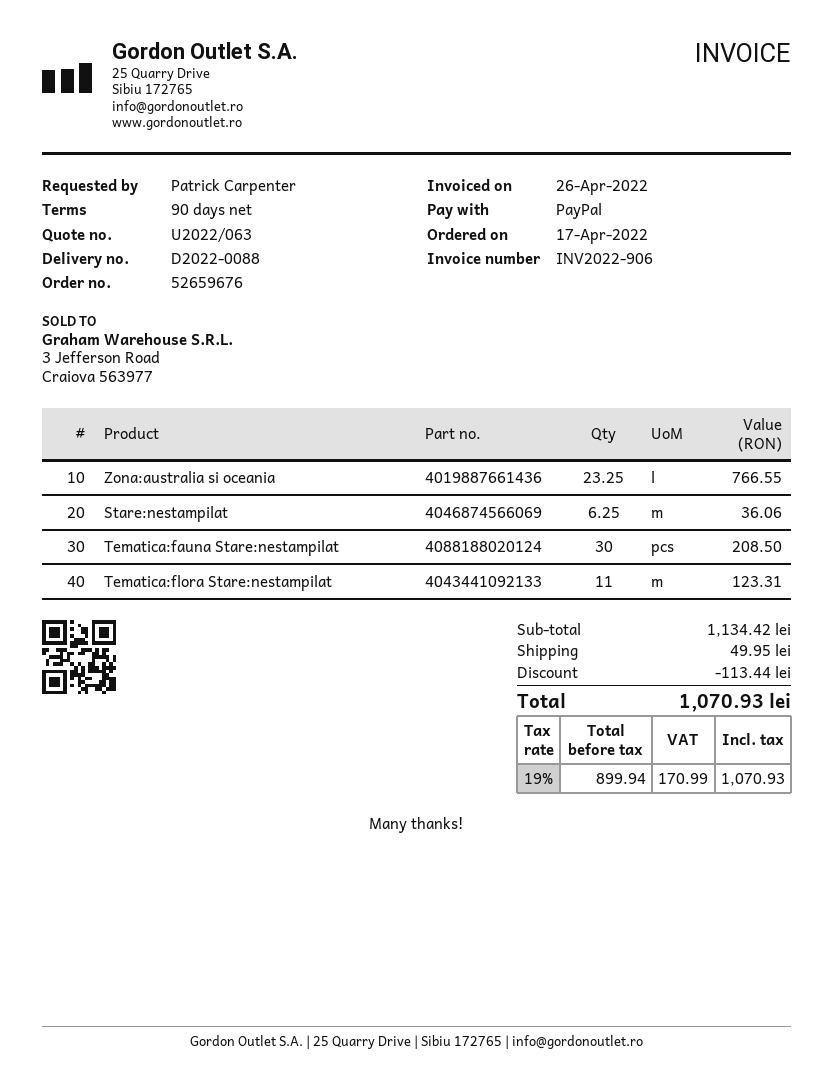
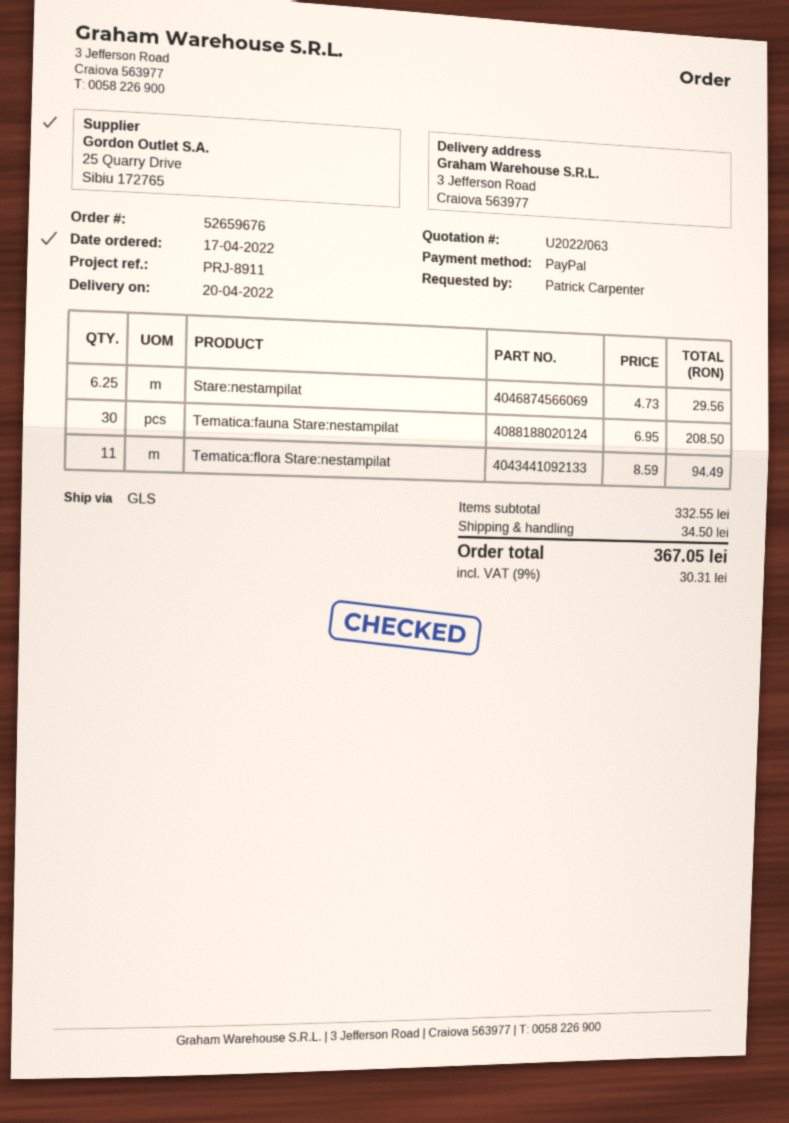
Zona:australia si oceania: 23.25 for 766.55 -> none
Stare:nestampilat: 6.25 for 36.06 -> 6.25 for 29.56
Tematica:flora Stare:nestampilat: 11 for 123.31 -> 11 for 94.49
subtotal: 1134.42 -> 332.55
discount: 113.44 -> none
shipping: 49.95 -> 34.50
tax: 19% = 170.99 -> 9% = 30.31
total: 1070.93 -> 367.05

